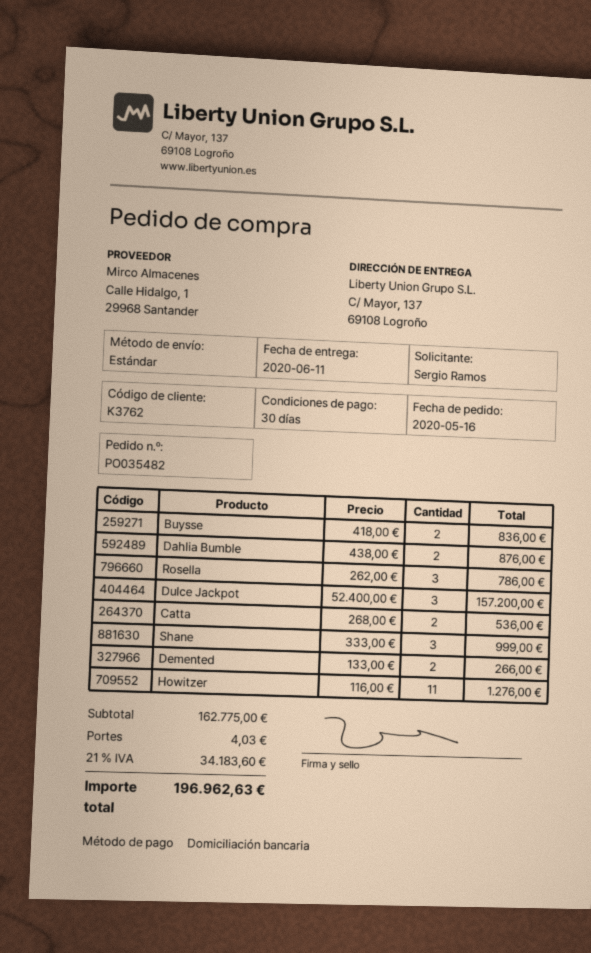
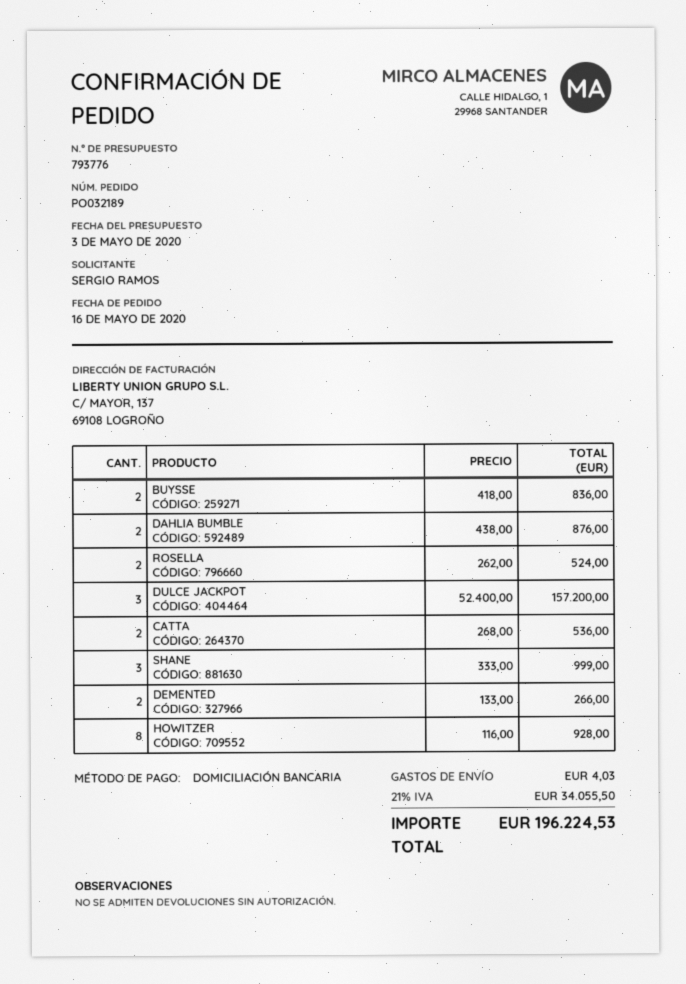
order number: PO035482 -> PO032189
Rosella: 3 x 262.00 = 786.00 -> 2 x 262.00 = 524.00
Howitzer: 11 x 116.00 = 1276.00 -> 8 x 116.00 = 928.00
tax: 21% = 34183.60 -> 21% = 34055.50
total: 196962.63 -> 196224.53

